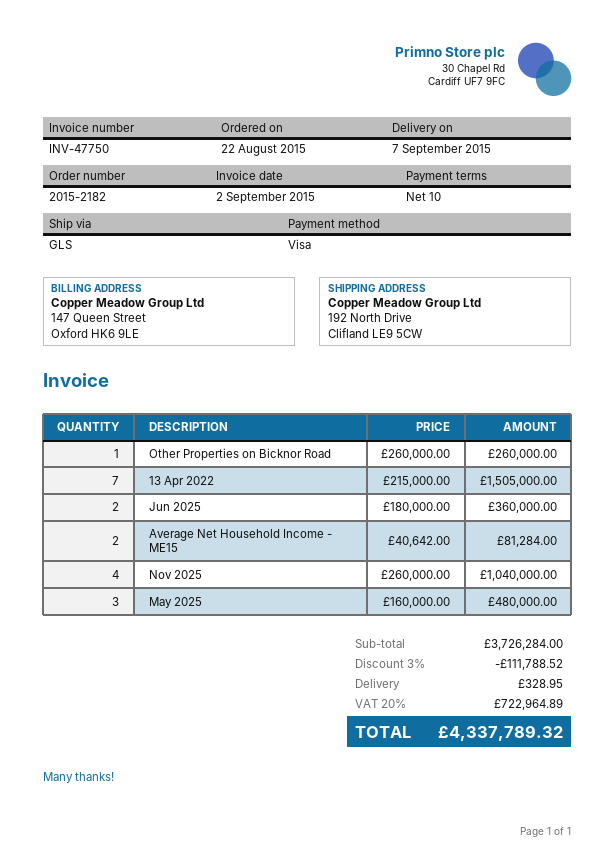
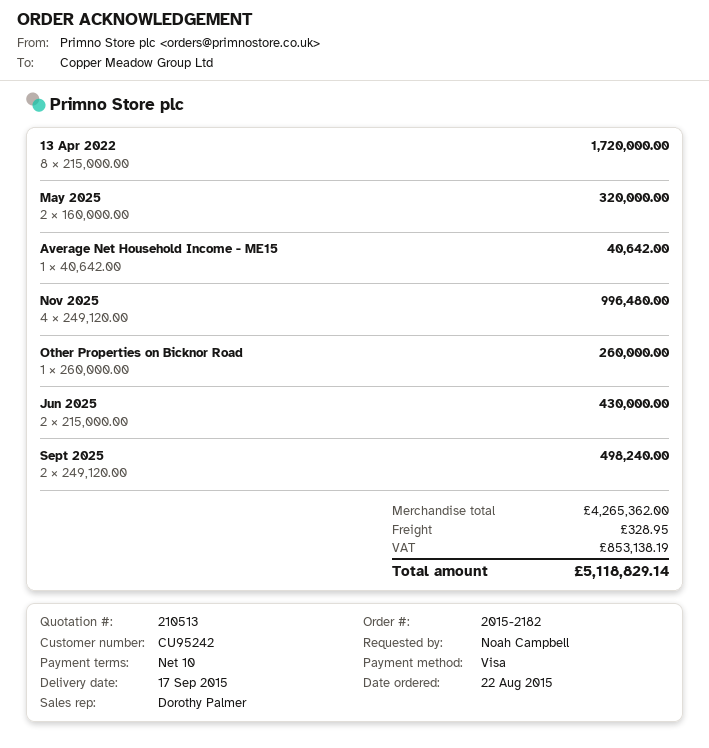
delivery date: 2015-09-07 -> 2015-09-17
13 Apr 2022: 7 x 215000.00 = 1505000.00 -> 8 x 215000.00 = 1720000.00
Jun 2025: 2 x 180000.00 = 360000.00 -> 2 x 215000.00 = 430000.00
Average Net Household Income - ME15: 2 x 40642.00 = 81284.00 -> 1 x 40642.00 = 40642.00
Nov 2025: 4 x 260000.00 = 1040000.00 -> 4 x 249120.00 = 996480.00
May 2025: 3 x 160000.00 = 480000.00 -> 2 x 160000.00 = 320000.00
Sept 2025: none -> 2 x 249120.00 = 498240.00
subtotal: 3726284.00 -> 4265362.00
discount: 3% = 111788.52 -> none
tax: 722964.89 -> 853138.19
total: 4337789.32 -> 5118829.14

